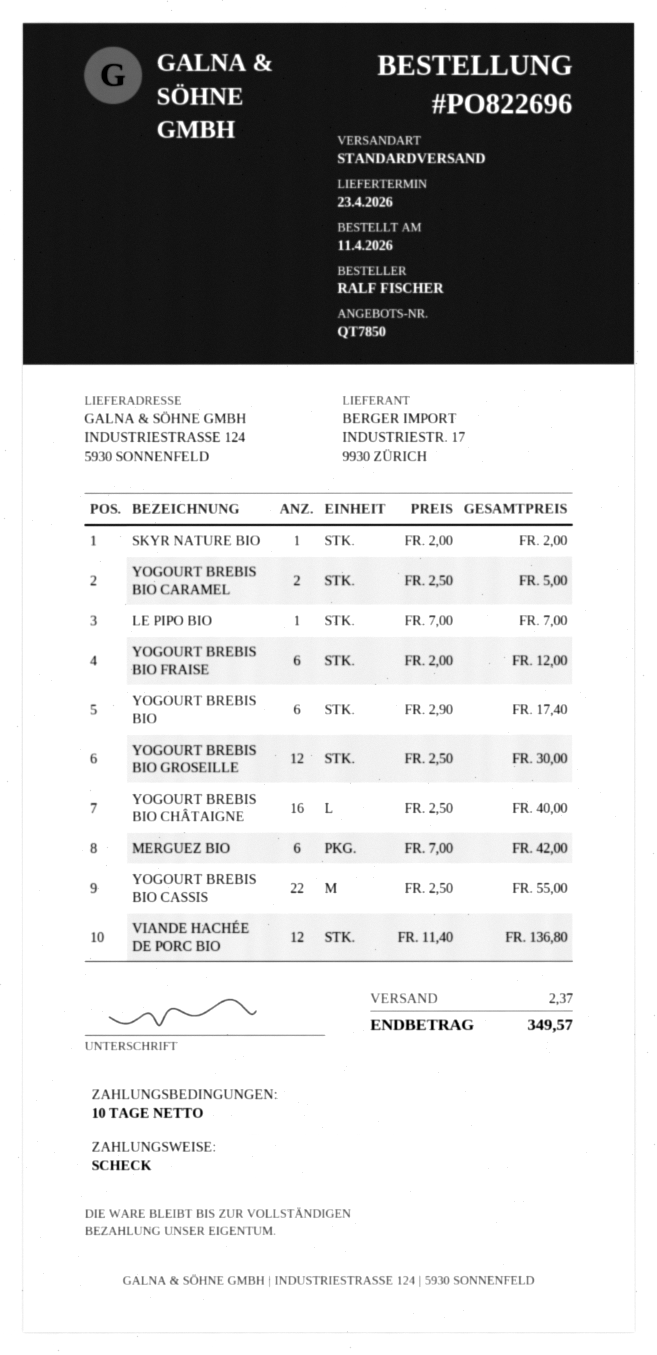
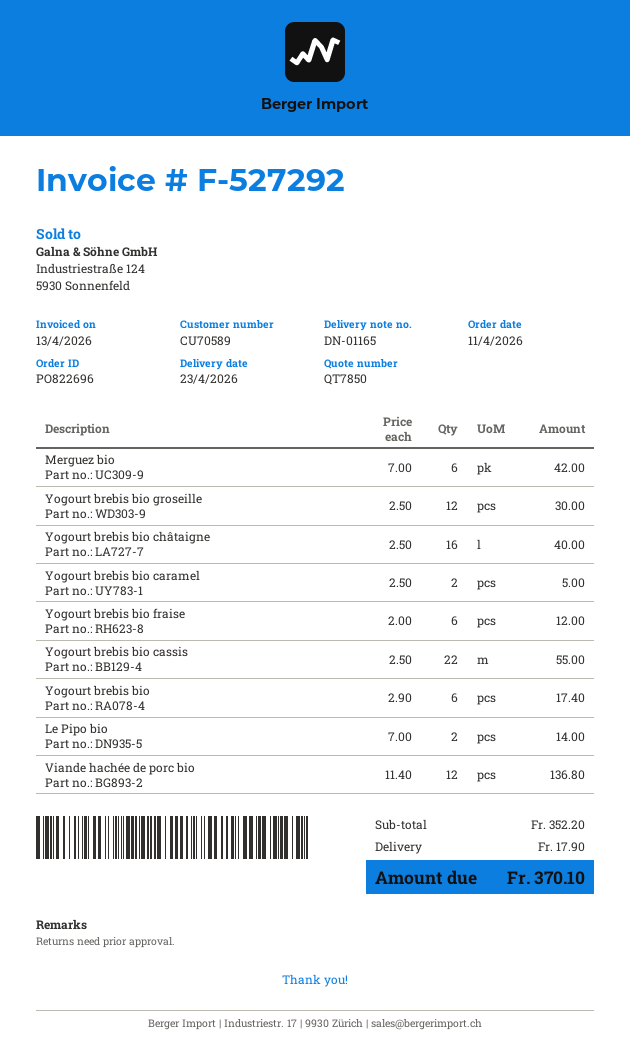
SKYR NATURE BIO: 1 x 2.00 = 2.00 -> none
LE PIPO BIO: 1 x 7.00 = 7.00 -> 2 x 7.00 = 14.00
shipping: 2.37 -> 17.90
total: 349.57 -> 370.10

